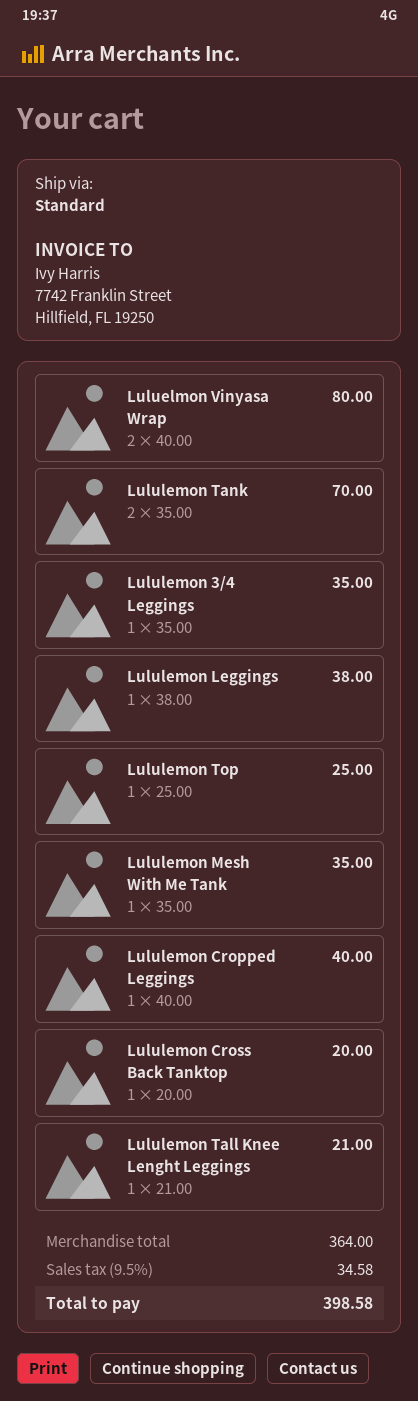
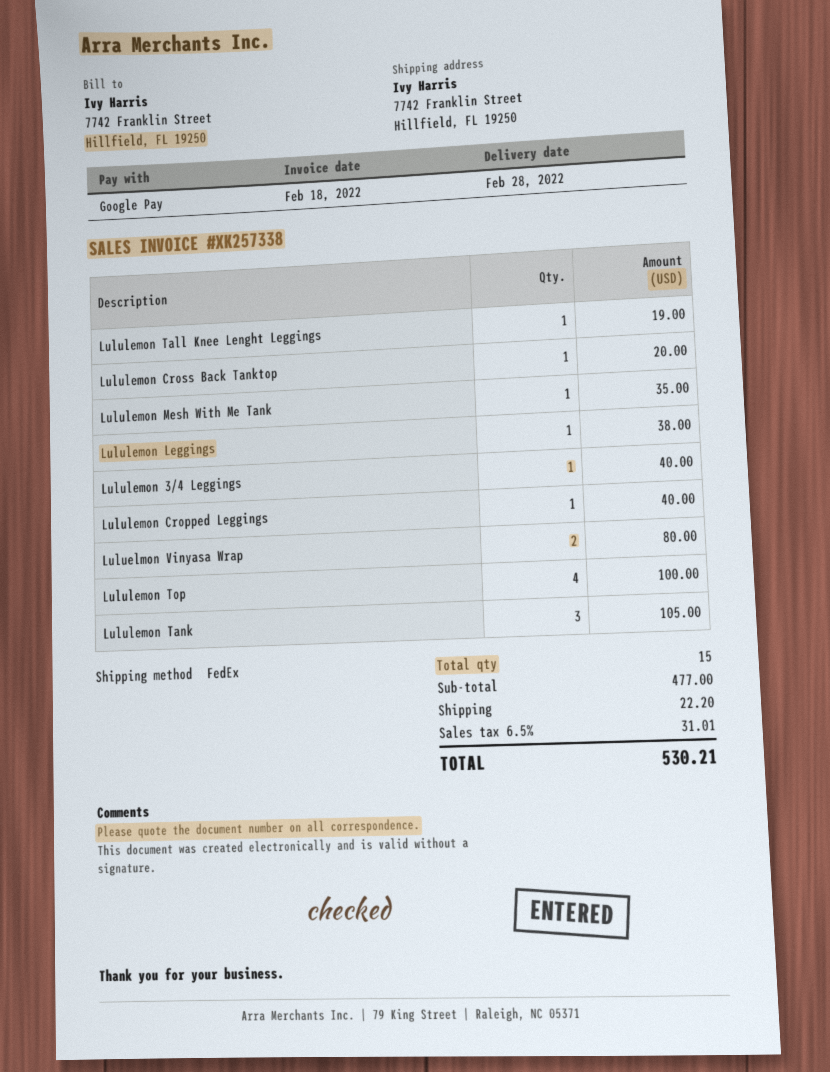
shipping method: standard -> FedEx
Lululemon Tank: 2 for 70.00 -> 3 for 105.00
Lululemon 3/4 Leggings: 1 for 35.00 -> 1 for 40.00
Lululemon Top: 1 for 25.00 -> 4 for 100.00
Lululemon Tall Knee Lenght Leggings: 1 for 21.00 -> 1 for 19.00
subtotal: 364.00 -> 477.00
shipping: none -> 22.20
tax: 9.5% = 34.58 -> 6.5% = 31.01
total: 398.58 -> 530.21

